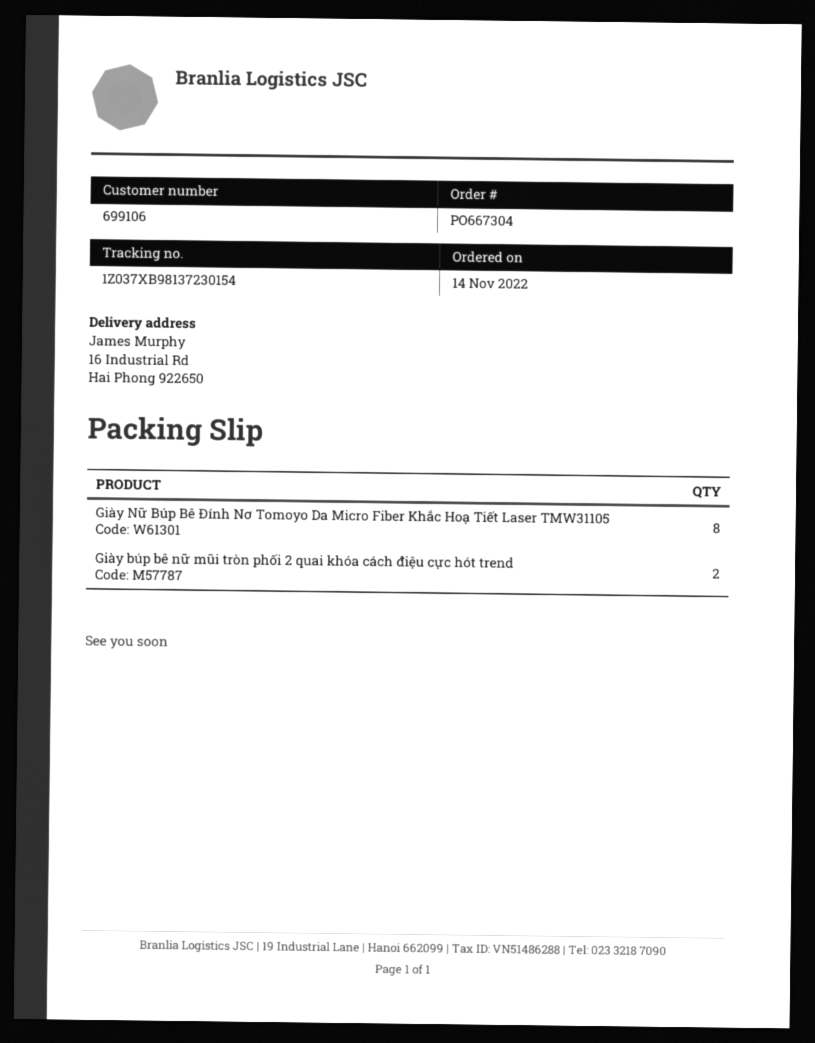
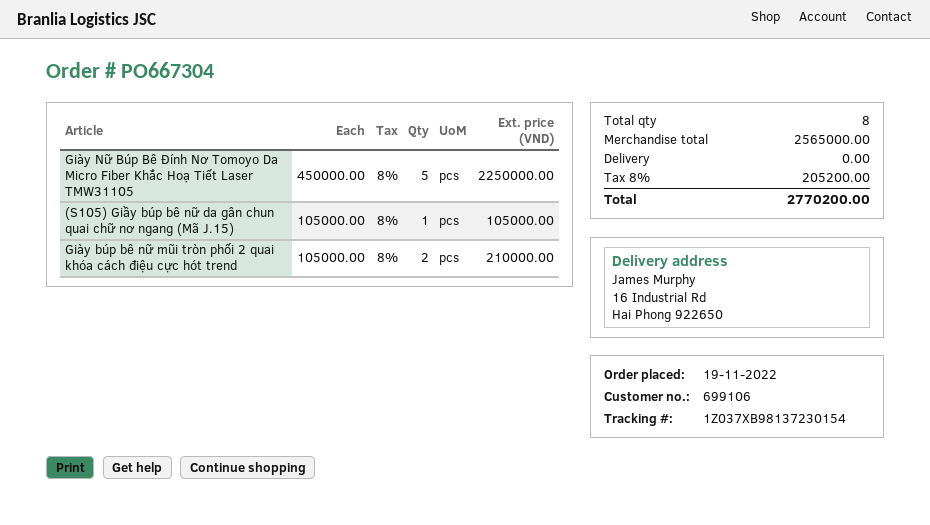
order date: 2022-11-14 -> 2022-11-19
Giày Nữ Búp Bê Đính Nơ Tomoyo Da Micro Fiber Khắc Hoạ Tiết Laser TMW31105: 8 -> 5
(S105) Giầy búp bê nữ da gân chun quai chữ nơ ngang (Mã J.15): none -> 1

